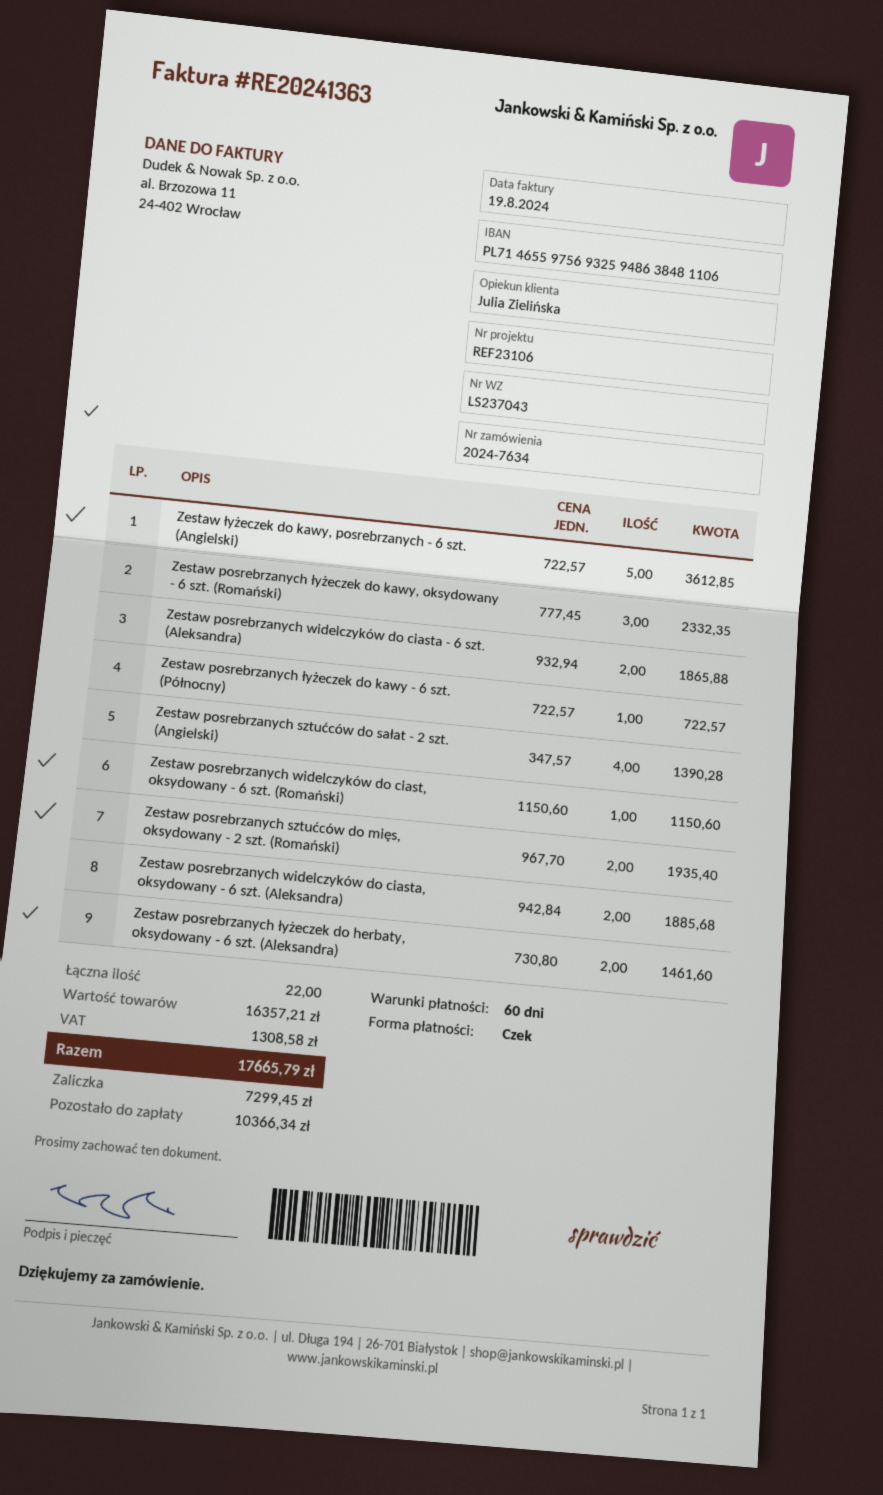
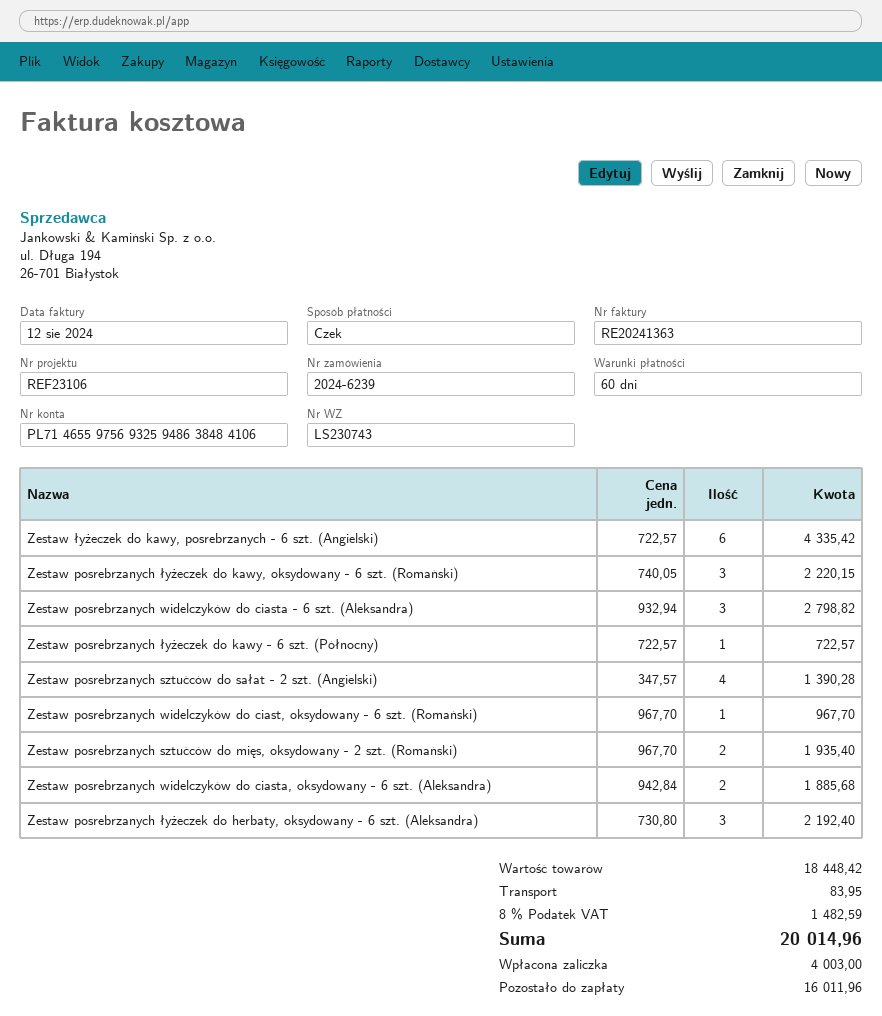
order number: 2024-7634 -> 2024-6239
delivery note number: LS237043 -> LS230743
invoice date: 2024-08-19 -> 2024-08-12
bank account: PL71465597569325948638481106 -> PL71465597569325948638484106
Zestaw łyżeczek do kawy, posrebrzanych - 6 szt. (Angielski): 5 x 722.57 = 3612.85 -> 6 x 722.57 = 4335.42
Zestaw posrebrzanych łyżeczek do kawy, oksydowany - 6 szt. (Romański): 3 x 777.45 = 2332.35 -> 3 x 740.05 = 2220.15
Zestaw posrebrzanych widelczyków do ciasta - 6 szt. (Aleksandra): 2 x 932.94 = 1865.88 -> 3 x 932.94 = 2798.82
Zestaw posrebrzanych widelczyków do ciast, oksydowany - 6 szt. (Romański): 1 x 1150.60 = 1150.60 -> 1 x 967.70 = 967.70
Zestaw posrebrzanych łyżeczek do herbaty, oksydowany - 6 szt. (Aleksandra): 2 x 730.80 = 1461.60 -> 3 x 730.80 = 2192.40
subtotal: 16357.21 -> 18448.42
shipping: none -> 83.95
tax: 1308.58 -> 1482.59
total: 17665.79 -> 20014.96
deposit: 7299.45 -> 4003.00
balance: 10366.34 -> 16011.96

